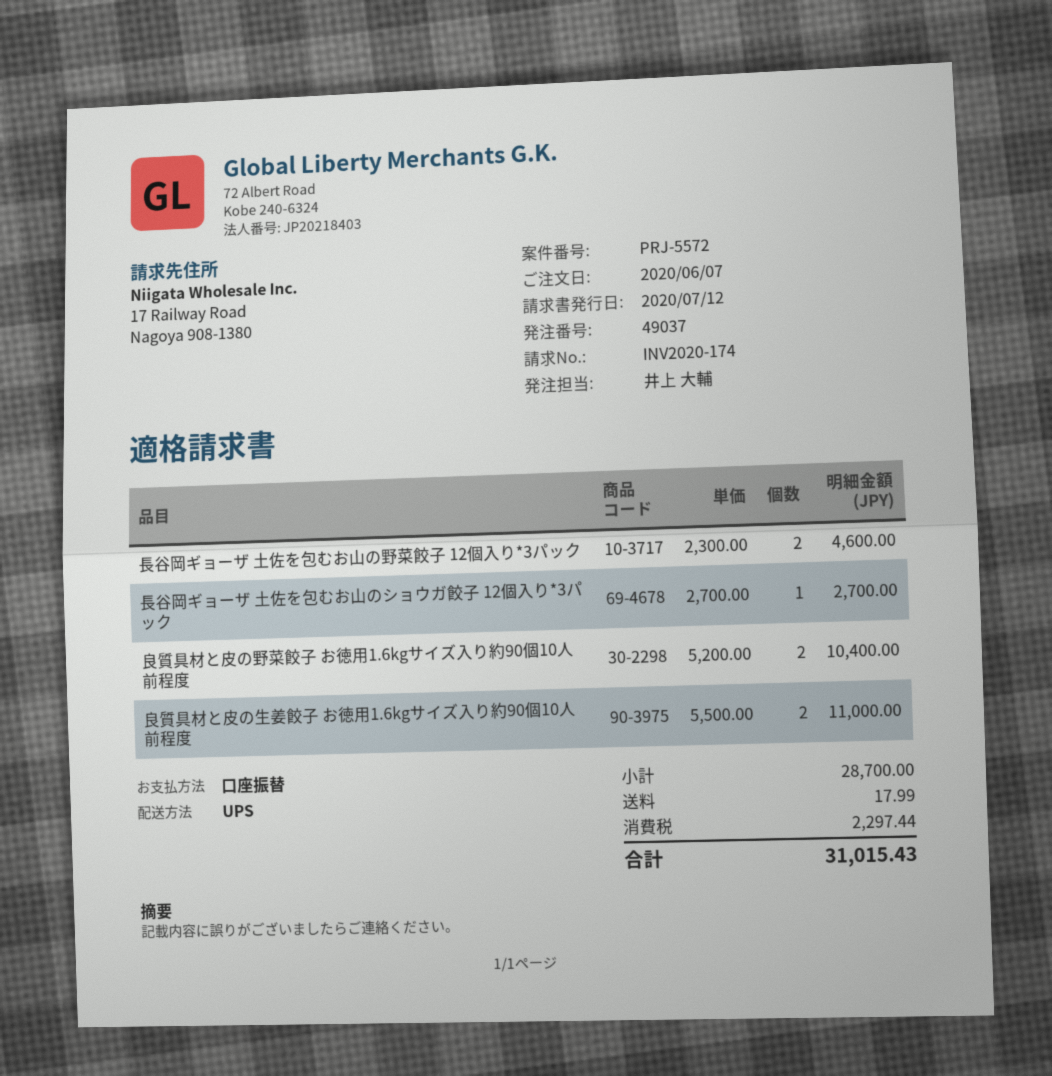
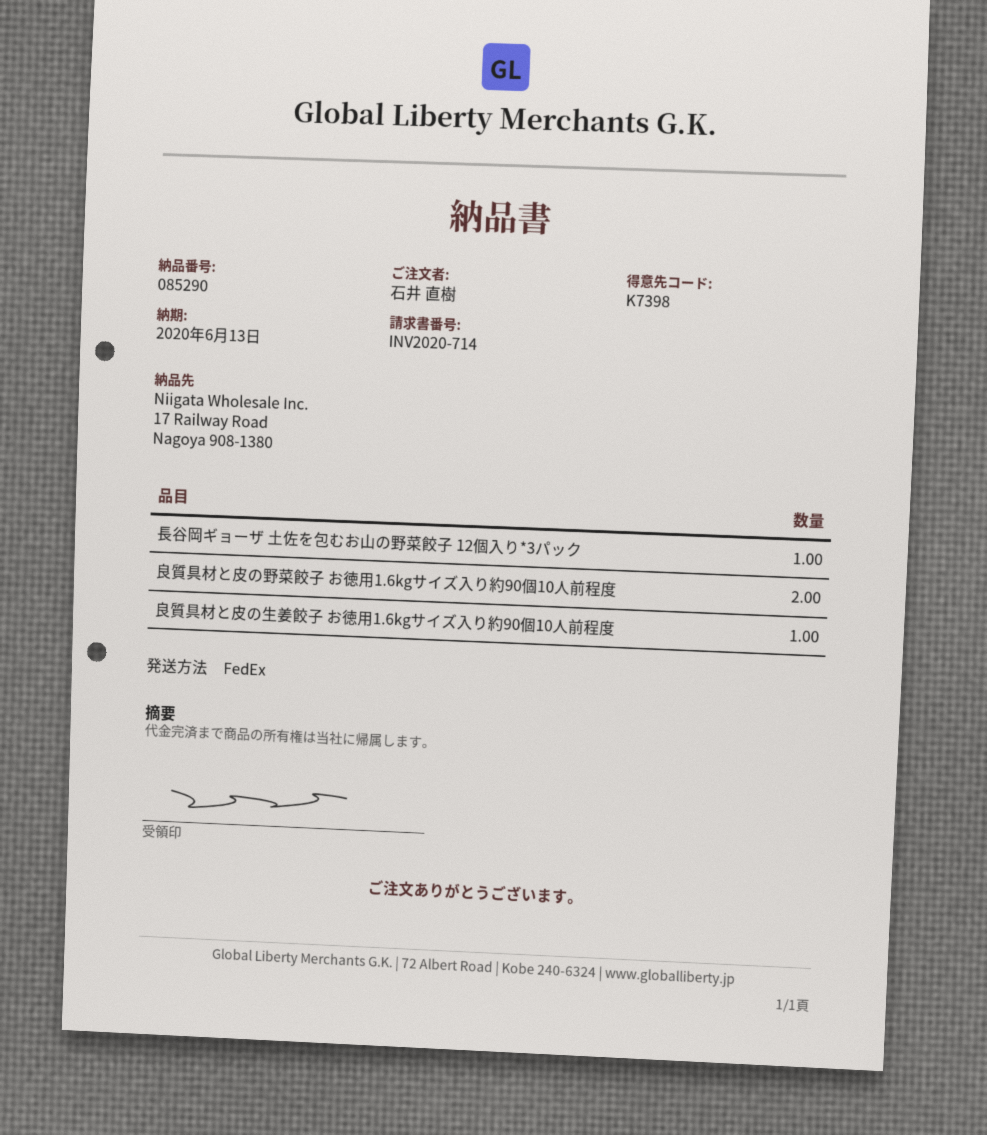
invoice number: INV2020-174 -> INV2020-714
ordered by: 井上 大輔 -> 石井 直樹
shipping method: UPS -> FedEx
長谷岡ギョーザ 土佐を包むお山の野菜餃子 12個入り*3パック: 2 -> 1
長谷岡ギョーザ 土佐を包むお山のショウガ餃子 12個入り*3パック: 1 -> none
良質具材と皮の生姜餃子 お徳用1.6kgサイズ入り約90個10人前程度: 2 -> 1

